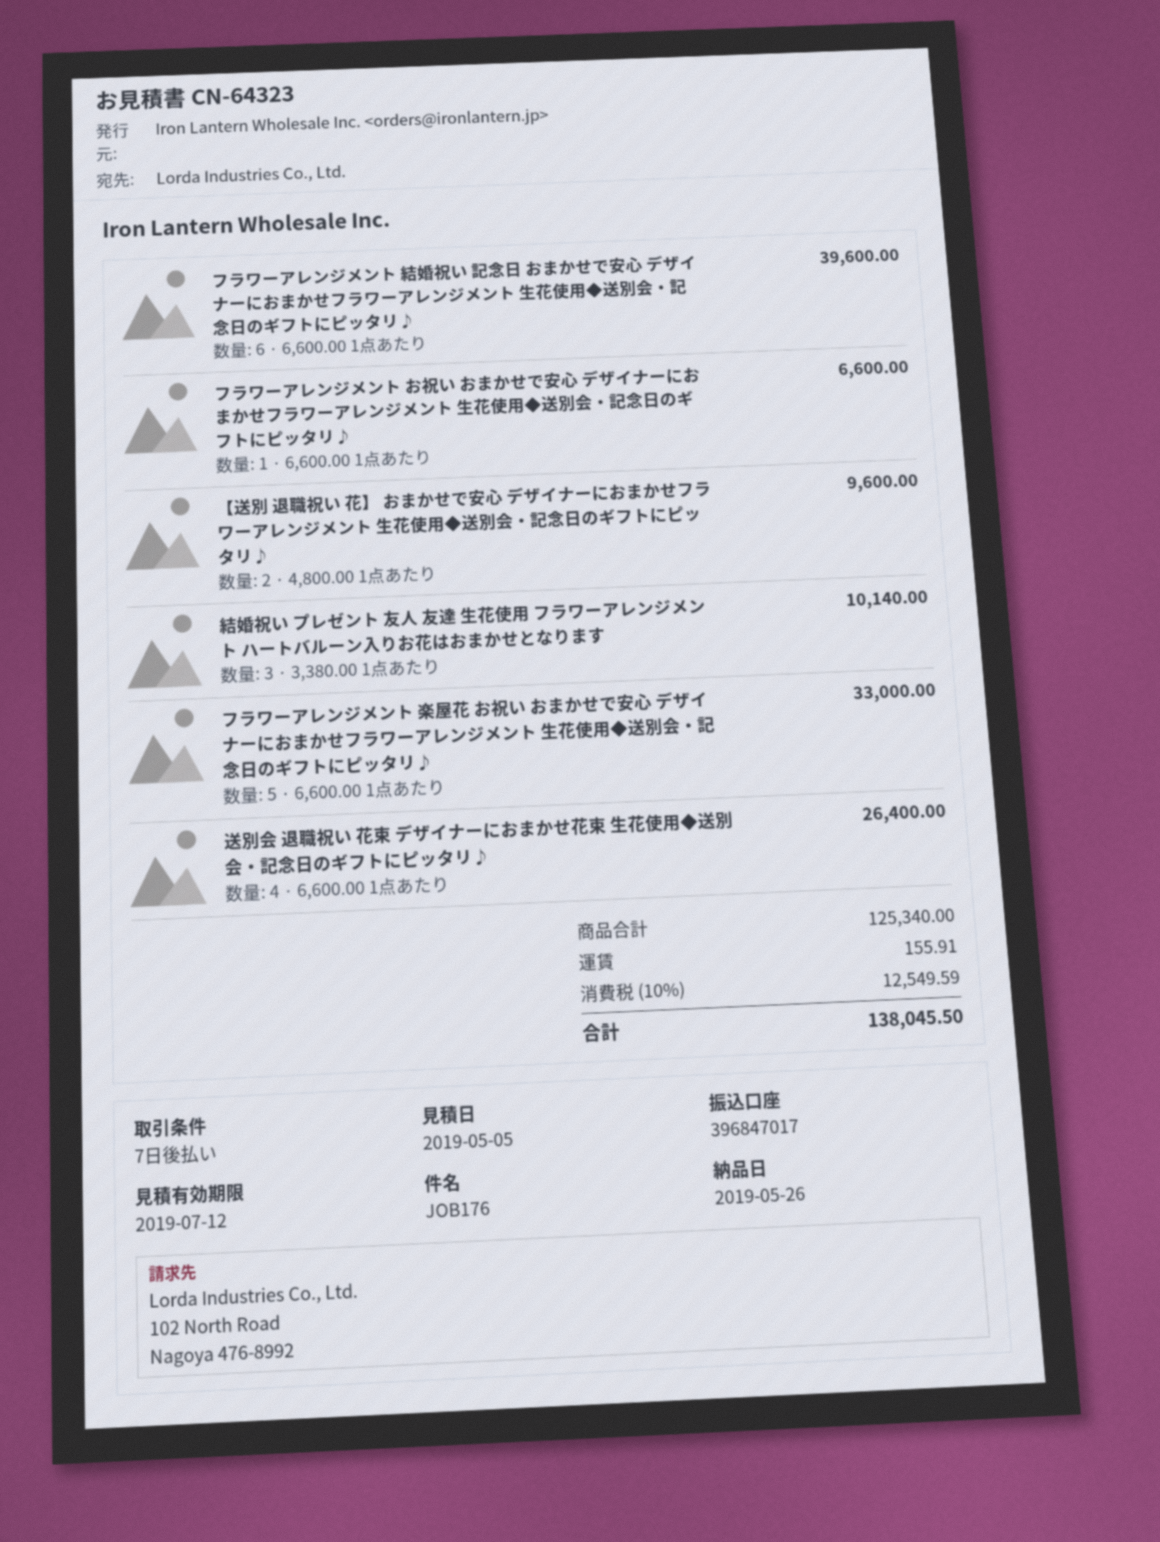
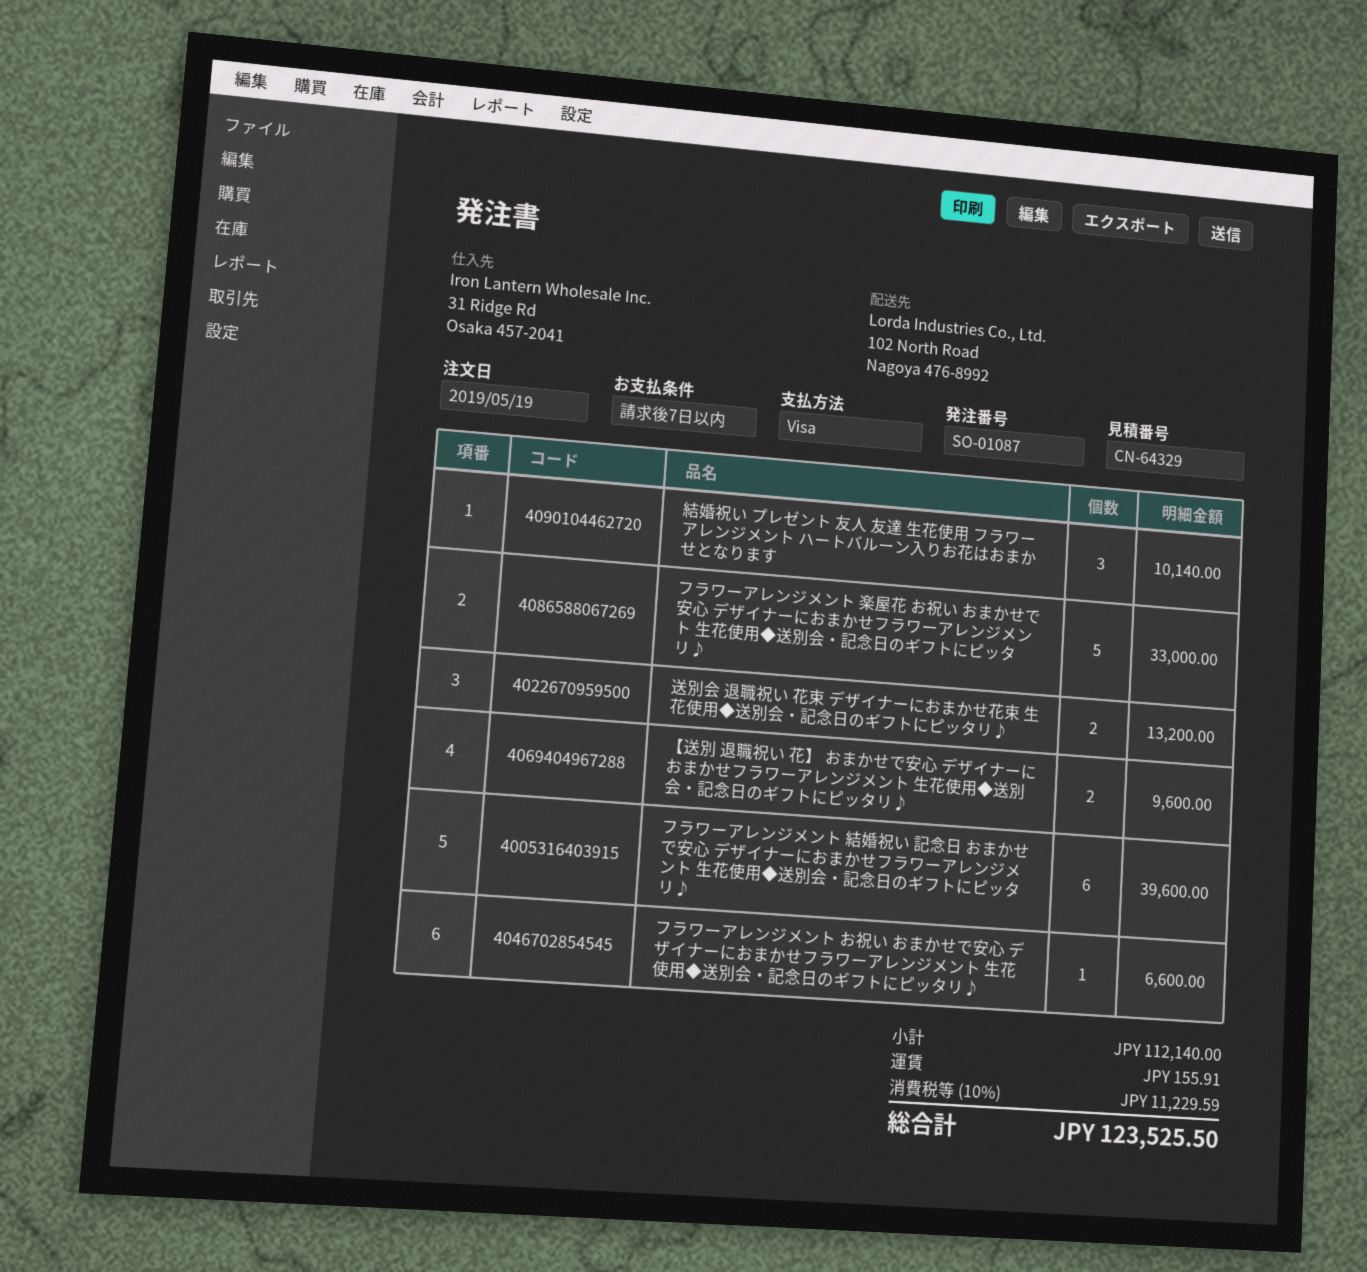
quote number: CN-64323 -> CN-64329
送別会 退職祝い 花束 デザイナーにおまかせ花束 生花使用◆送別会・記念日のギフトにピッタリ♪: 4 for 26400.00 -> 2 for 13200.00
subtotal: 125340.00 -> 112140.00
tax: 10% = 12549.59 -> 10% = 11229.59
total: 138045.50 -> 123525.50

